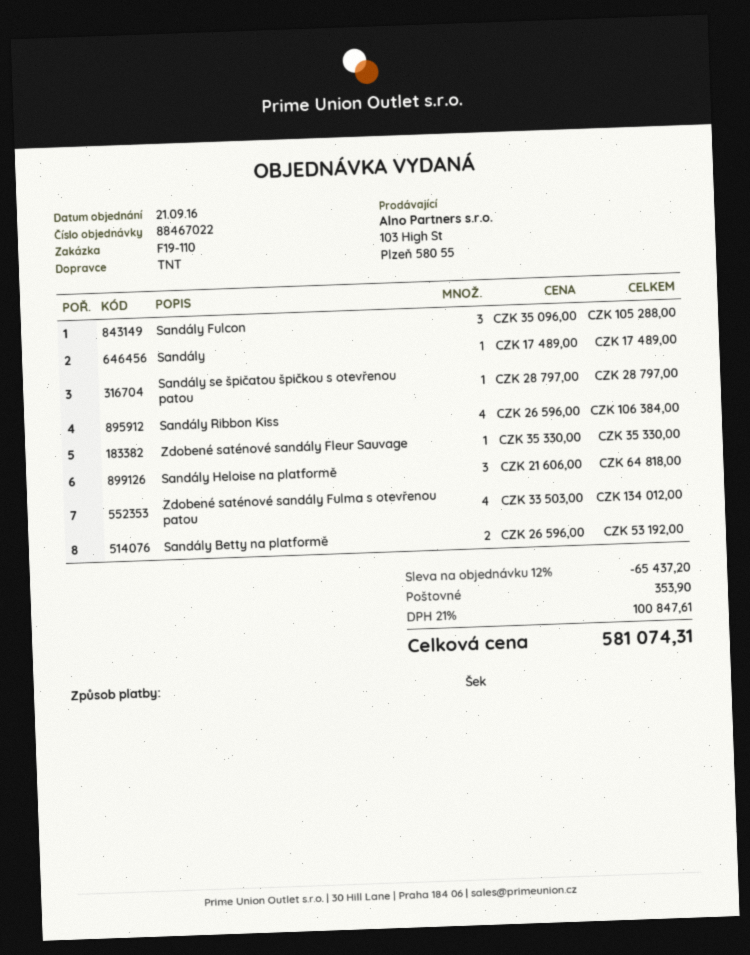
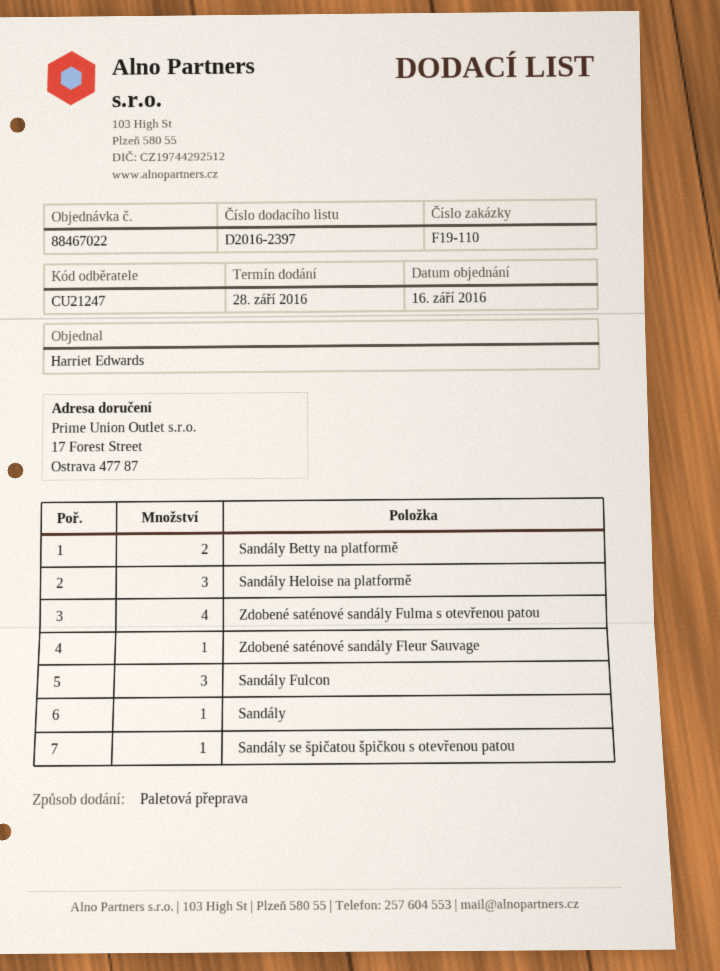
order date: 2016-09-21 -> 2016-09-16
shipping method: TNT -> pallet freight
Sandály Ribbon Kiss: 4 -> none

